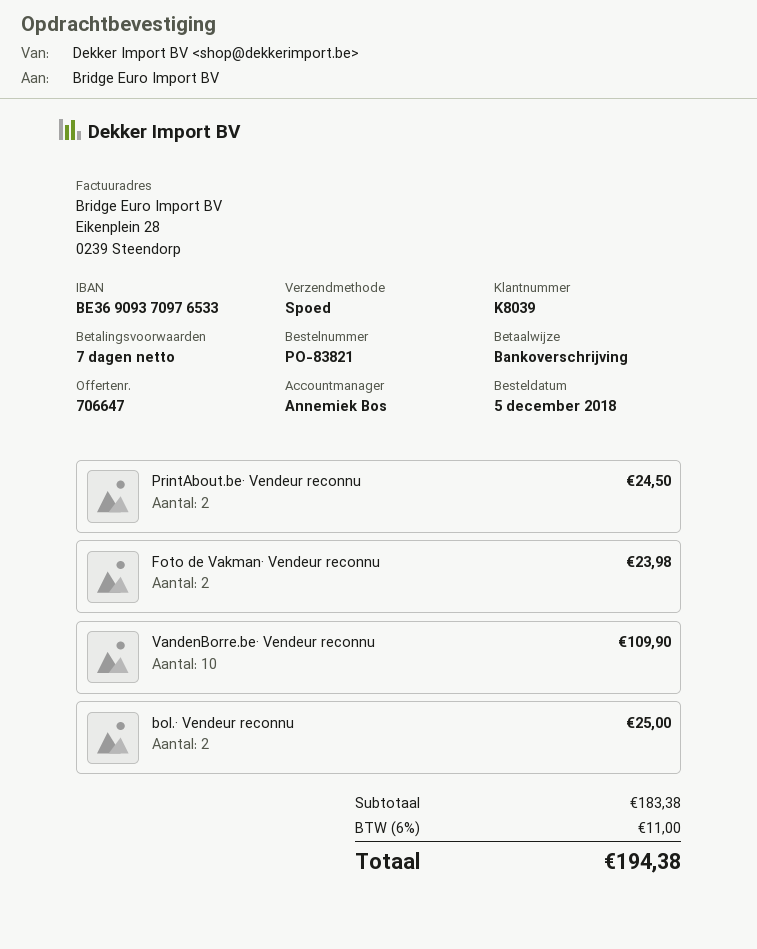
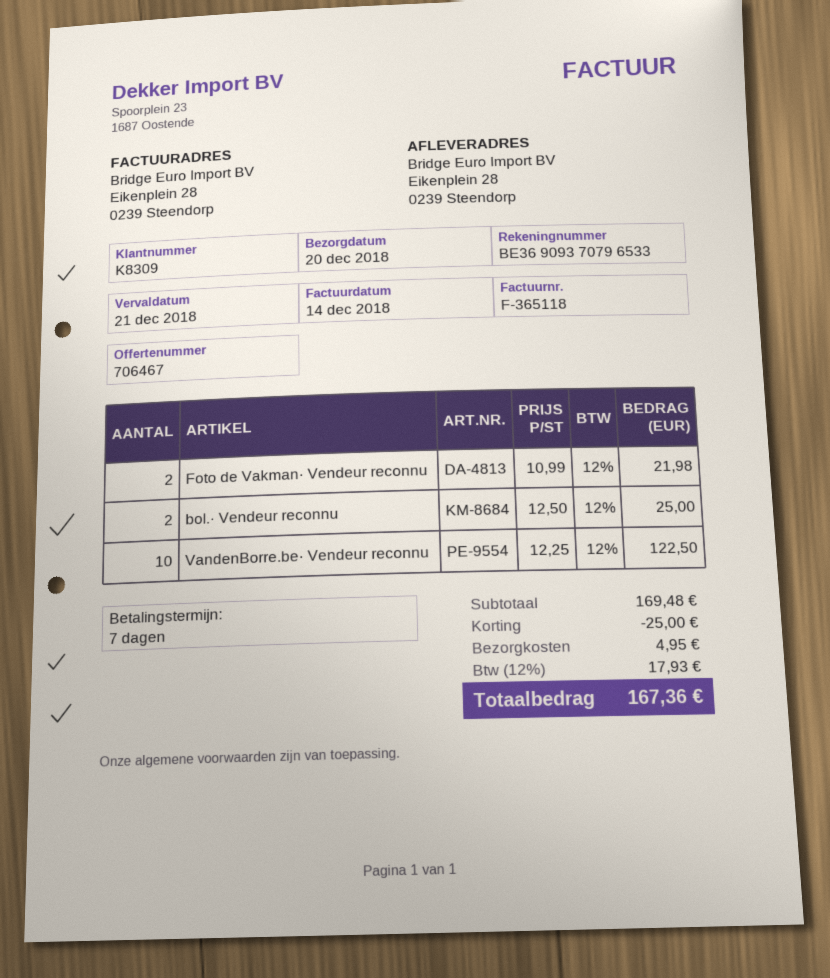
quote number: 706647 -> 706467
customer number: K8039 -> K8309
bank account: BE36909370976533 -> BE36909370796533
PrintAbout.be· Vendeur reconnu: 2 for 24.50 -> none
Foto de Vakman· Vendeur reconnu: 2 for 23.98 -> 2 for 21.98
VandenBorre.be· Vendeur reconnu: 10 for 109.90 -> 10 for 122.50
subtotal: 183.38 -> 169.48
discount: none -> 25.00
shipping: none -> 4.95
tax: 6% = 11.00 -> 12% = 17.93
total: 194.38 -> 167.36

